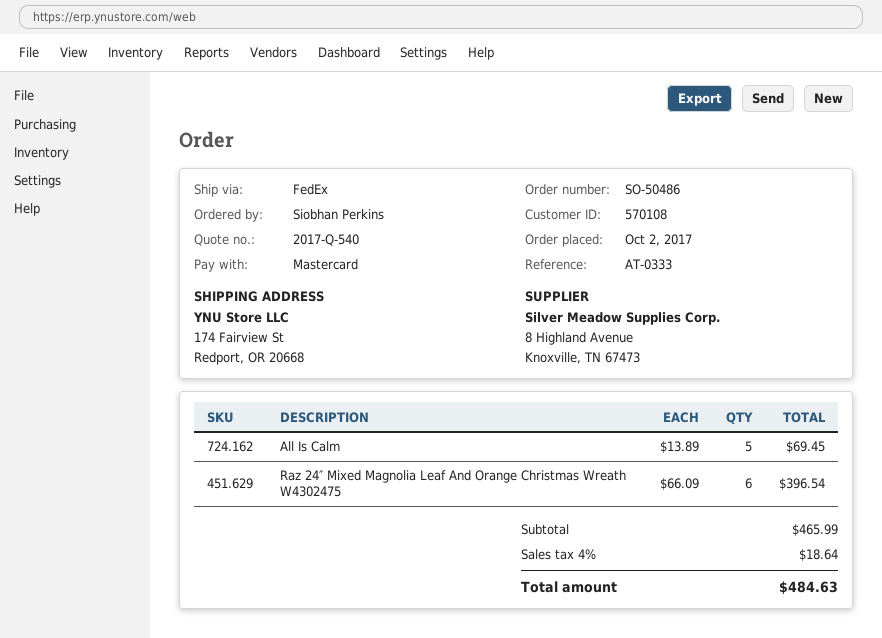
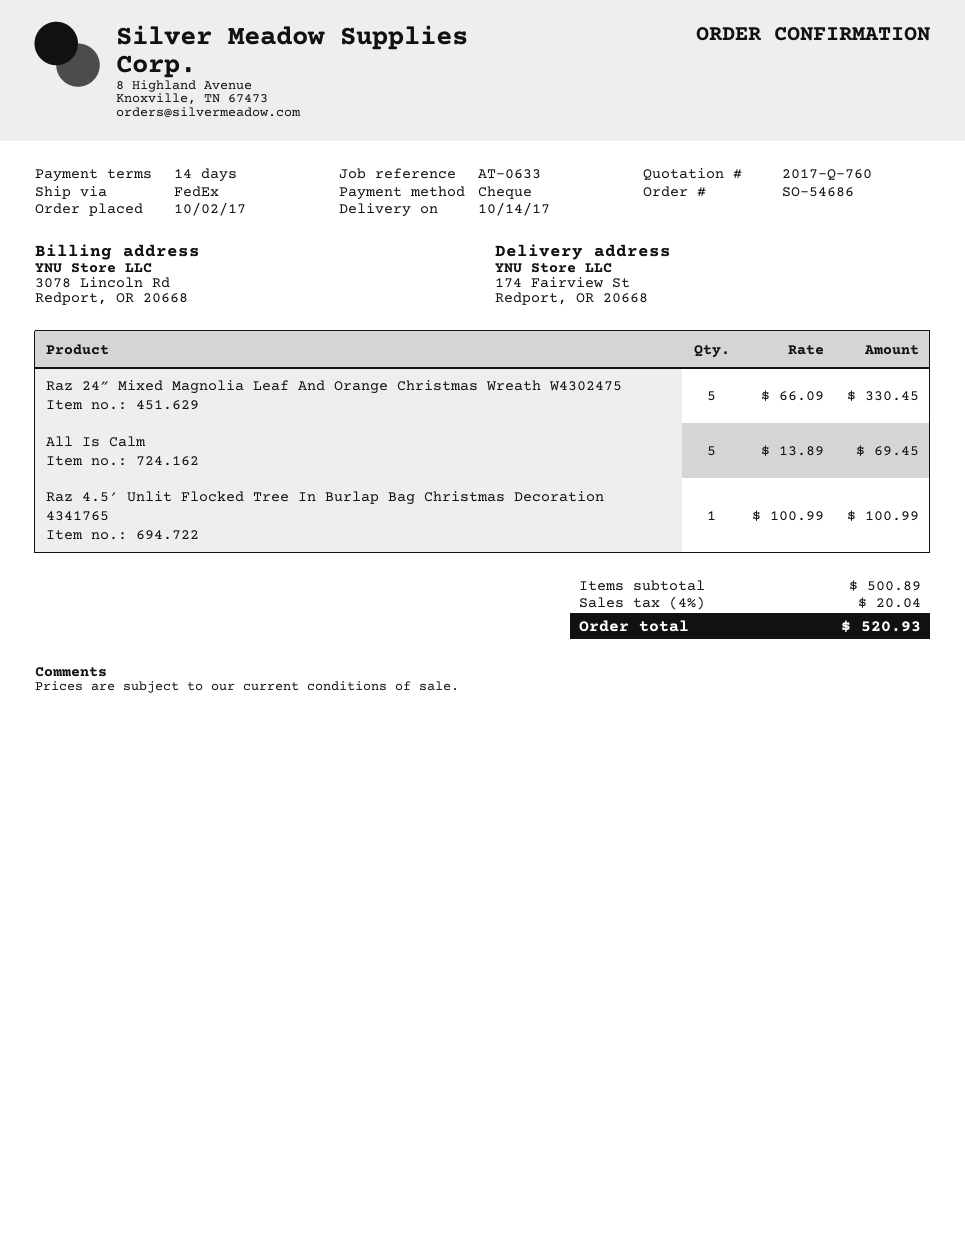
quote number: 2017-Q-540 -> 2017-Q-760
order number: SO-50486 -> SO-54686
reference: AT-0333 -> AT-0633
payment method: Mastercard -> cheque
Raz 24″ Mixed Magnolia Leaf And Orange Christmas Wreath W4302475: 6 x 66.09 = 396.54 -> 5 x 66.09 = 330.45
Raz 4.5′ Unlit Flocked Tree In Burlap Bag Christmas Decoration 4341765: none -> 1 x 100.99 = 100.99
subtotal: 465.99 -> 500.89
tax: 4% = 18.64 -> 4% = 20.04
total: 484.63 -> 520.93

